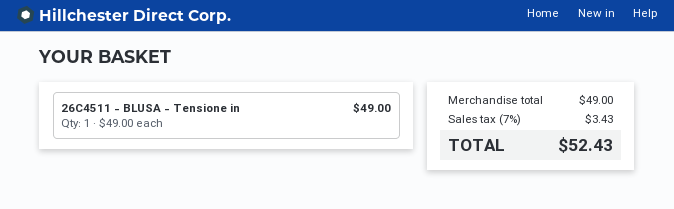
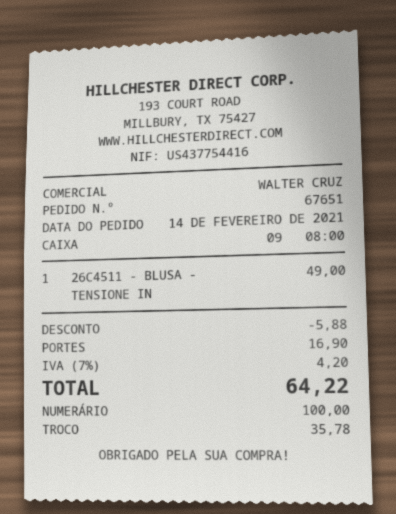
discount: none -> 5.88
shipping: none -> 16.90
tax: 7% = 3.43 -> 7% = 4.20
total: 52.43 -> 64.22

